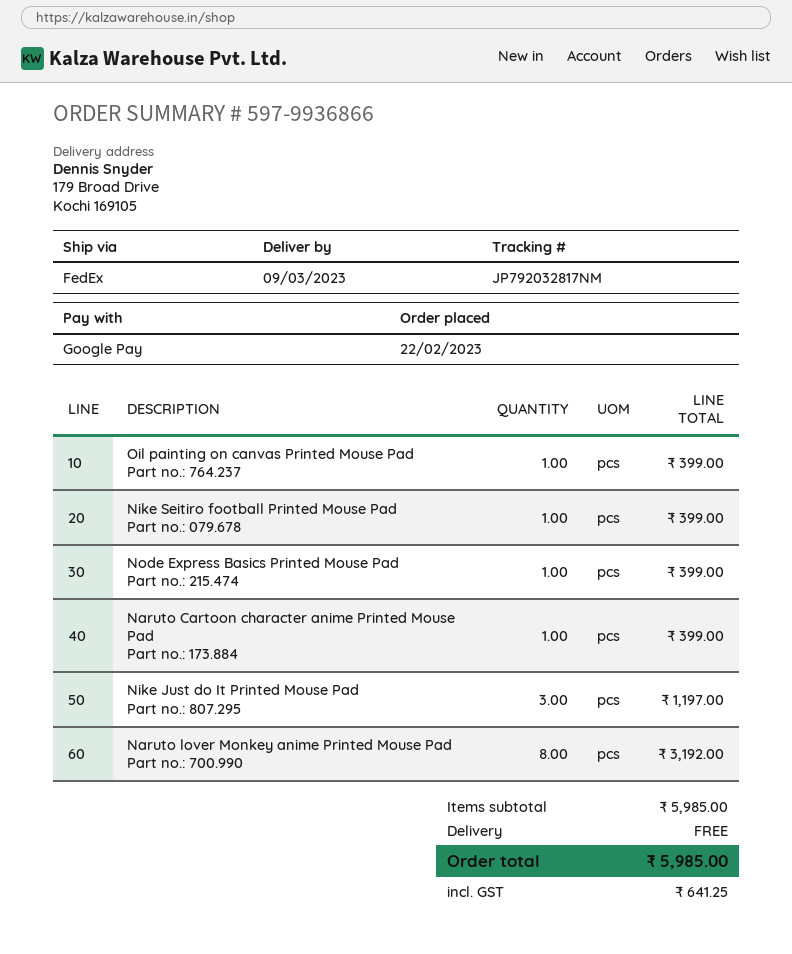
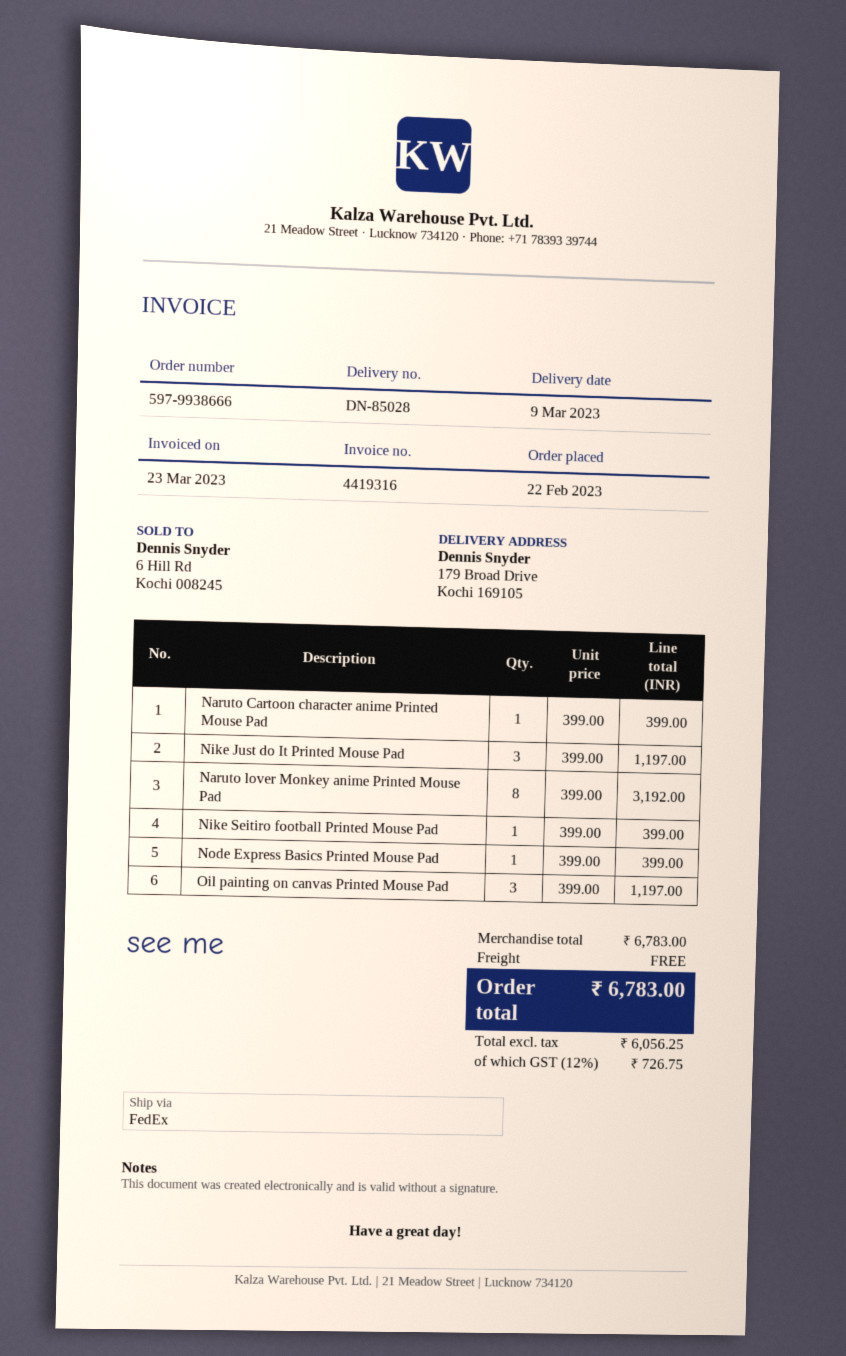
order number: 597-9936866 -> 597-9938666
Oil painting on canvas Printed Mouse Pad: 1 for 399.00 -> 3 for 1197.00
subtotal: 5985.00 -> 6783.00
tax: 641.25 -> 726.75
total: 5985.00 -> 6783.00

